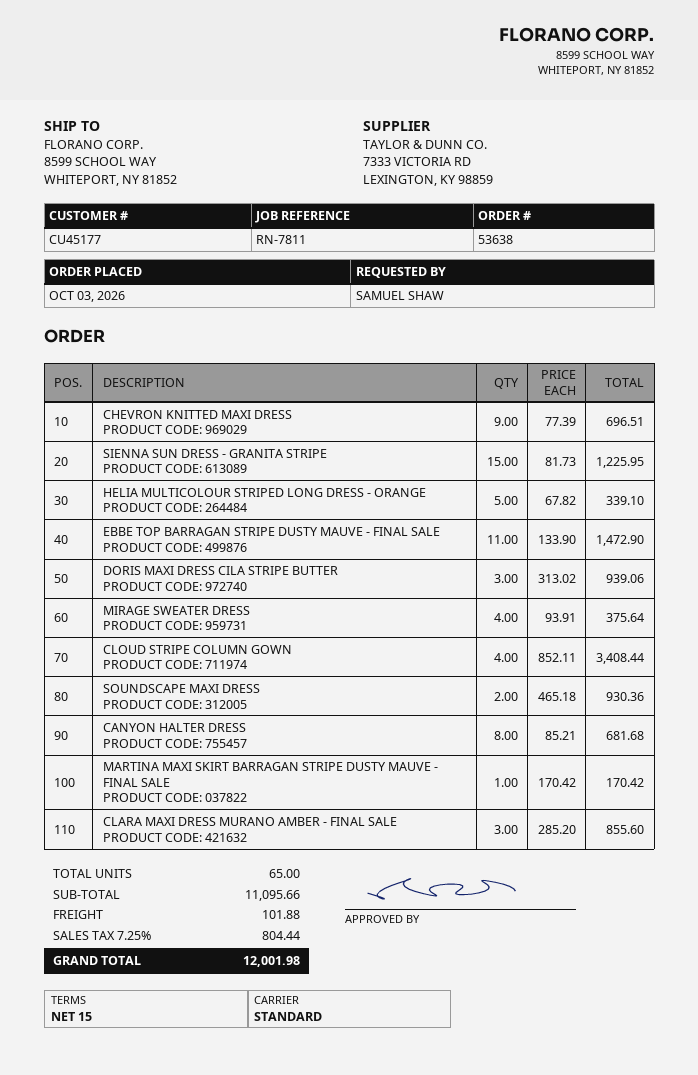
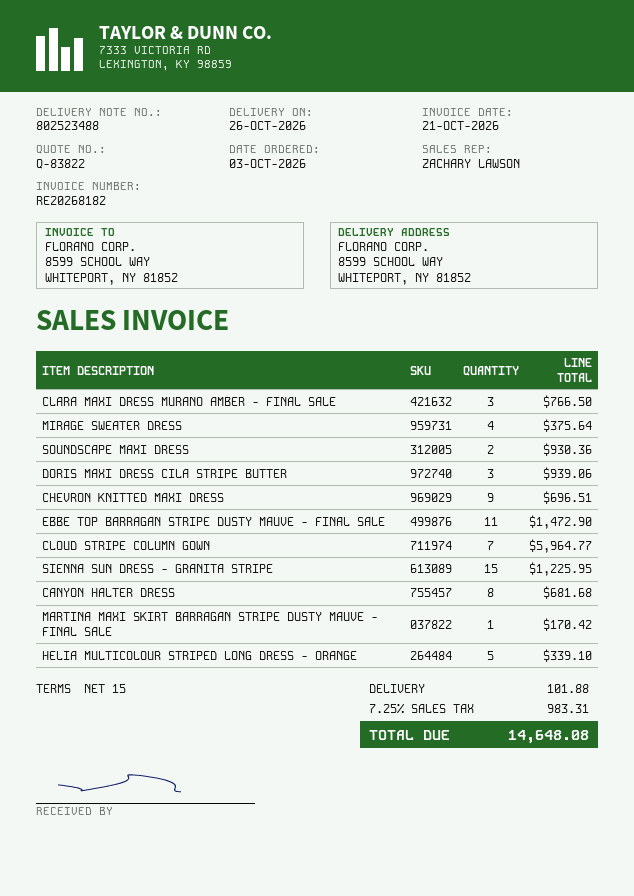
CLOUD STRIPE COLUMN GOWN: 4 for 3408.44 -> 7 for 5964.77
CLARA MAXI DRESS MURANO AMBER - FINAL SALE: 3 for 855.60 -> 3 for 766.50
tax: 7.25% = 804.44 -> 7.25% = 983.31
total: 12001.98 -> 14648.08

